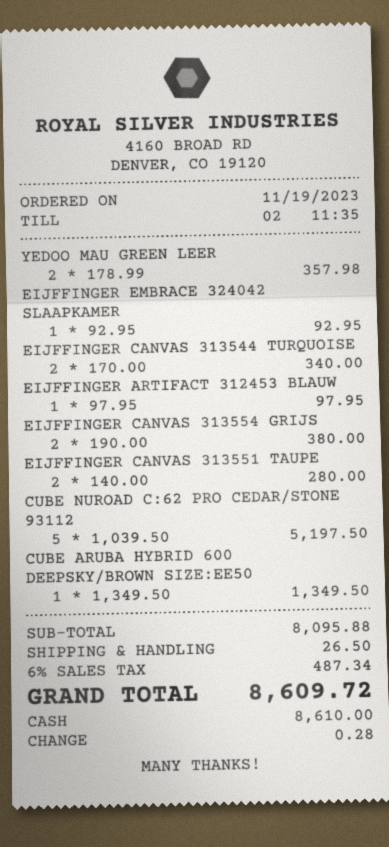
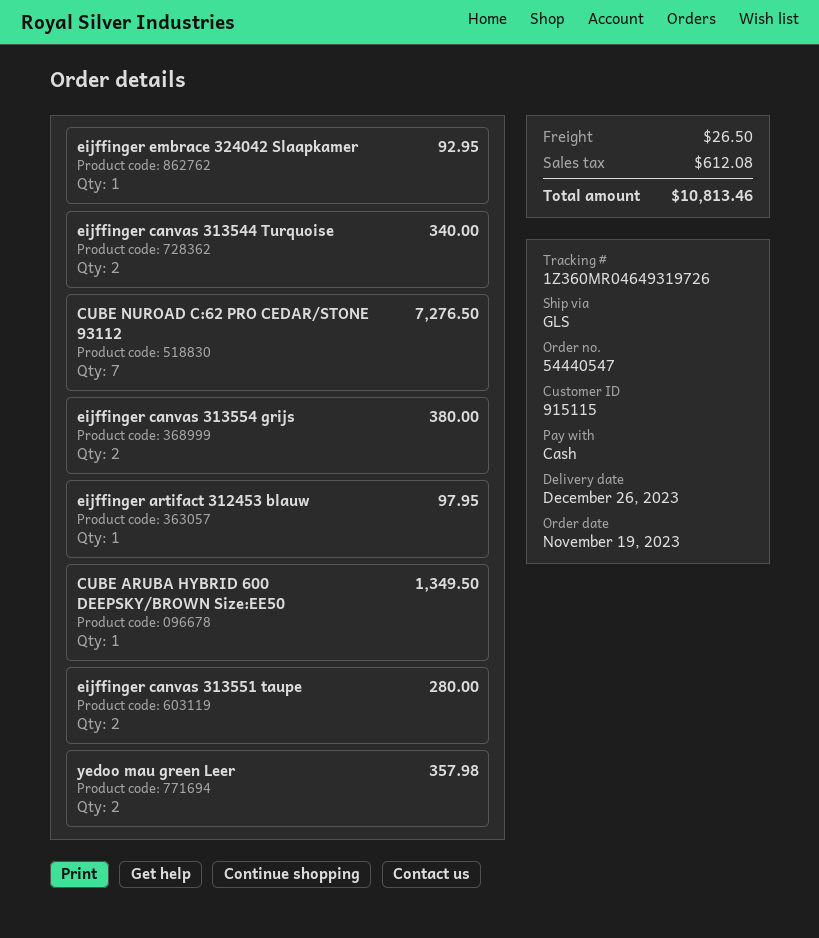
CUBE NUROAD C:62 PRO CEDAR/STONE 93112: 5 for 5197.50 -> 7 for 7276.50
tax: 487.34 -> 612.08
total: 8609.72 -> 10813.46

